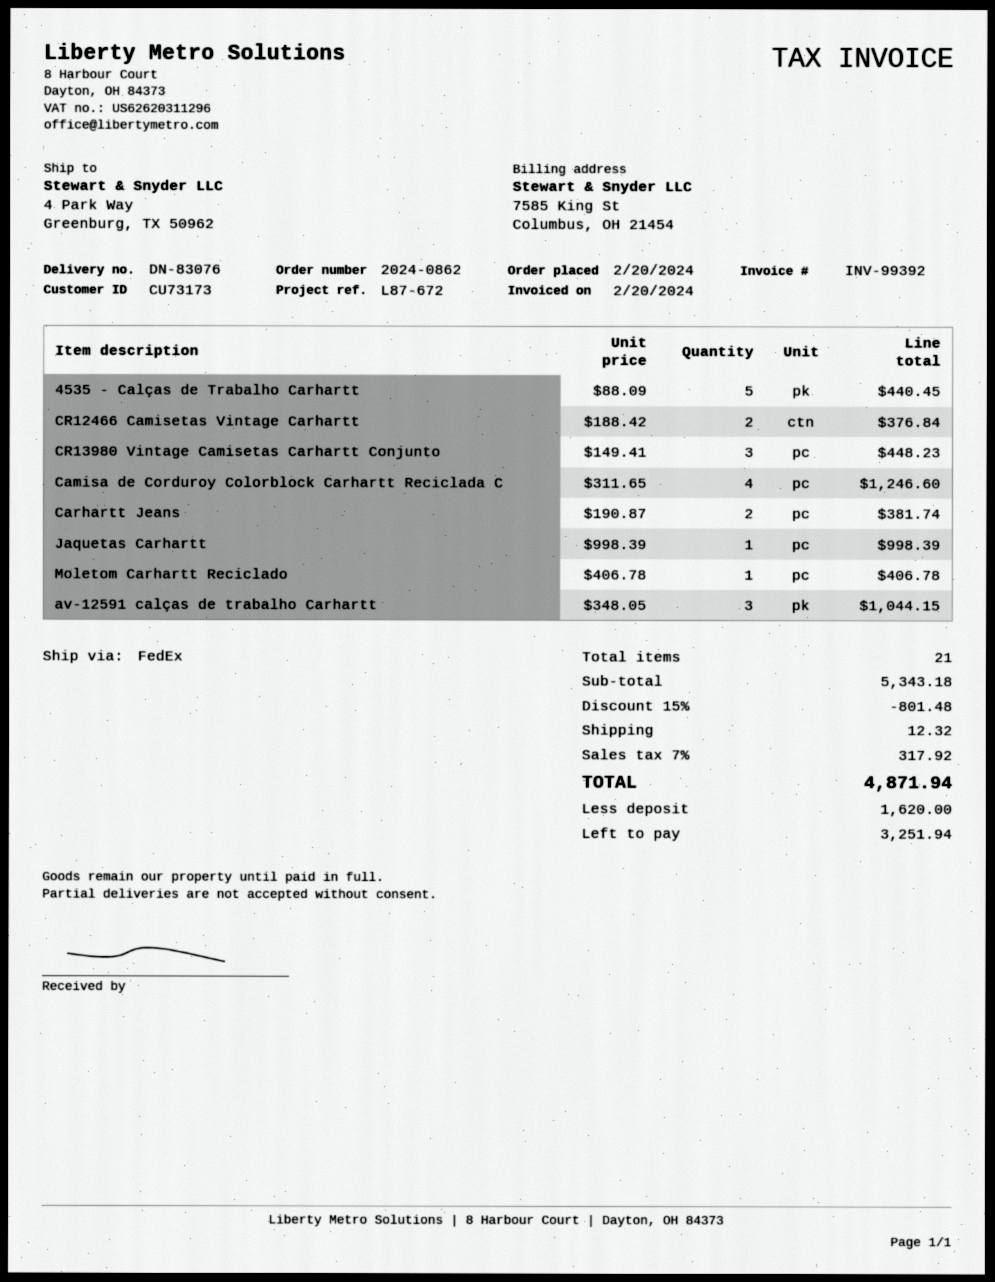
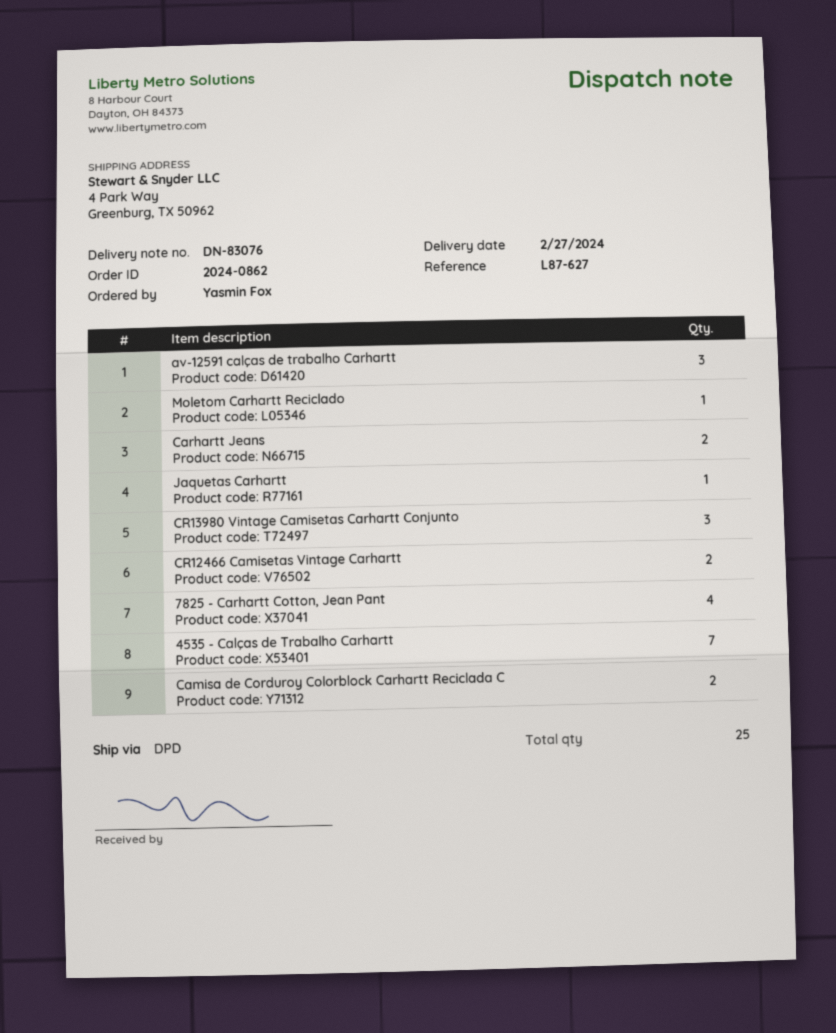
reference: L87-672 -> L87-627
shipping method: FedEx -> DPD
4535 - Calças de Trabalho Carhartt: 5 -> 7
Camisa de Corduroy Colorblock Carhartt Reciclada C: 4 -> 2
7825 - Carhartt Cotton, Jean Pant: none -> 4
total quantity: 21 -> 25

